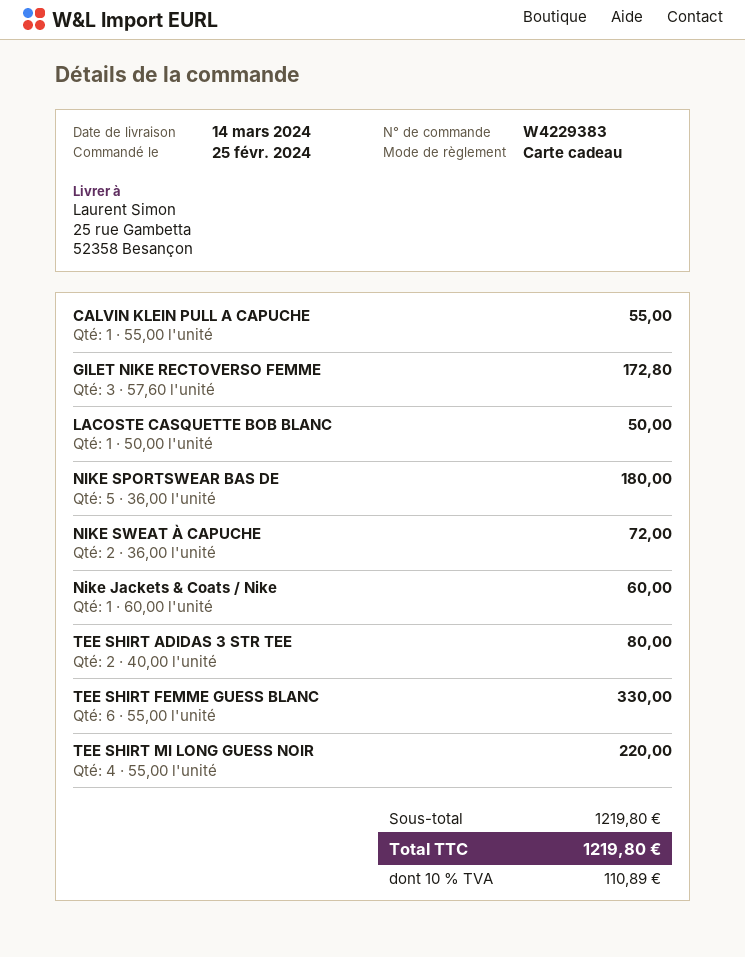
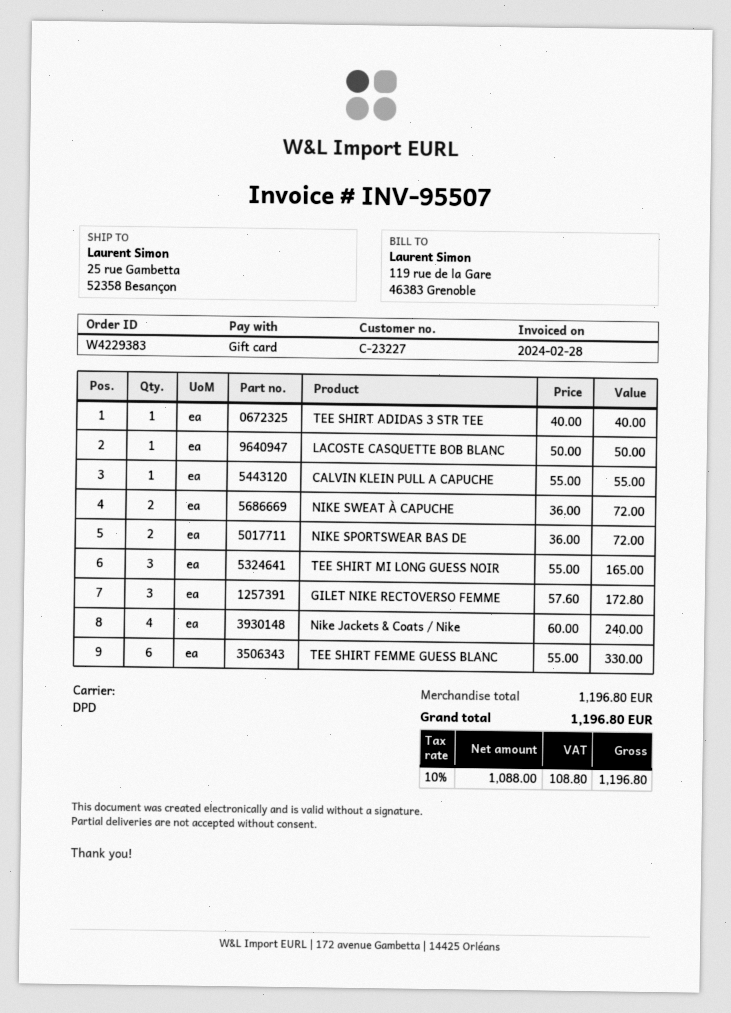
NIKE SPORTSWEAR BAS DE: 5 x 36.00 = 180.00 -> 2 x 36.00 = 72.00
Nike Jackets & Coats / Nike: 1 x 60.00 = 60.00 -> 4 x 60.00 = 240.00
TEE SHIRT ADIDAS 3 STR TEE: 2 x 40.00 = 80.00 -> 1 x 40.00 = 40.00
TEE SHIRT MI LONG GUESS NOIR: 4 x 55.00 = 220.00 -> 3 x 55.00 = 165.00
subtotal: 1219.80 -> 1196.80
tax: 10% = 110.89 -> 10% = 108.80
total: 1219.80 -> 1196.80

